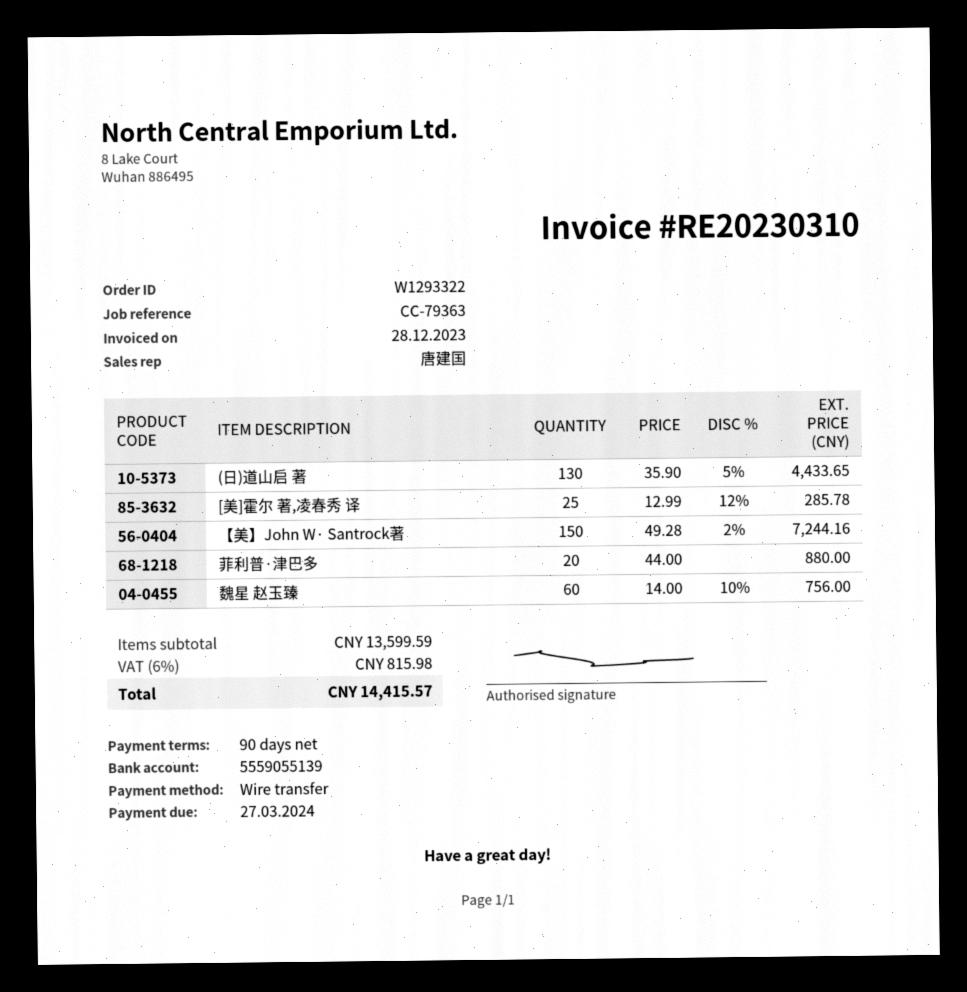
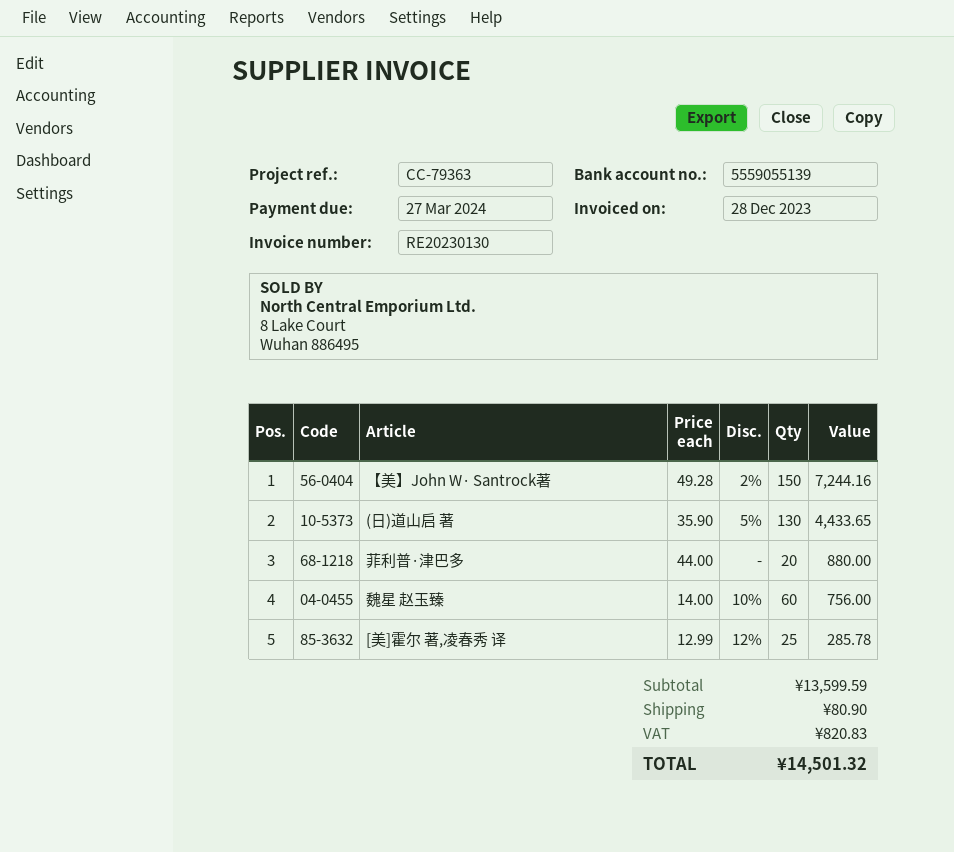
invoice number: RE20230310 -> RE20230130
shipping: none -> 80.90
tax: 815.98 -> 820.83
total: 14415.57 -> 14501.32

